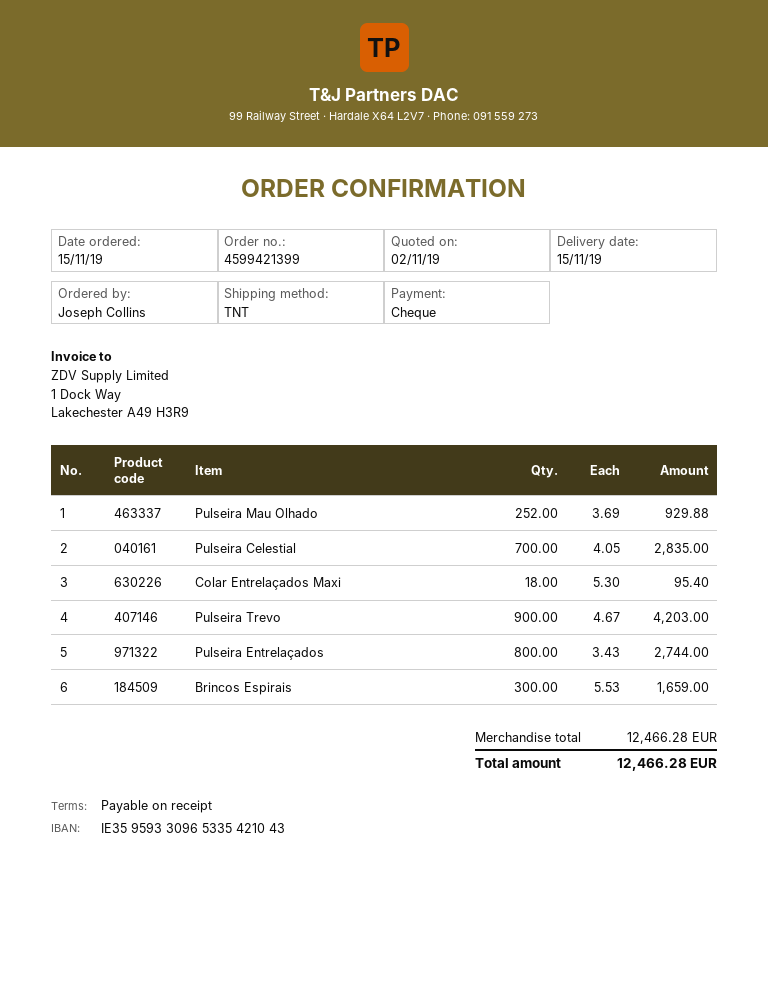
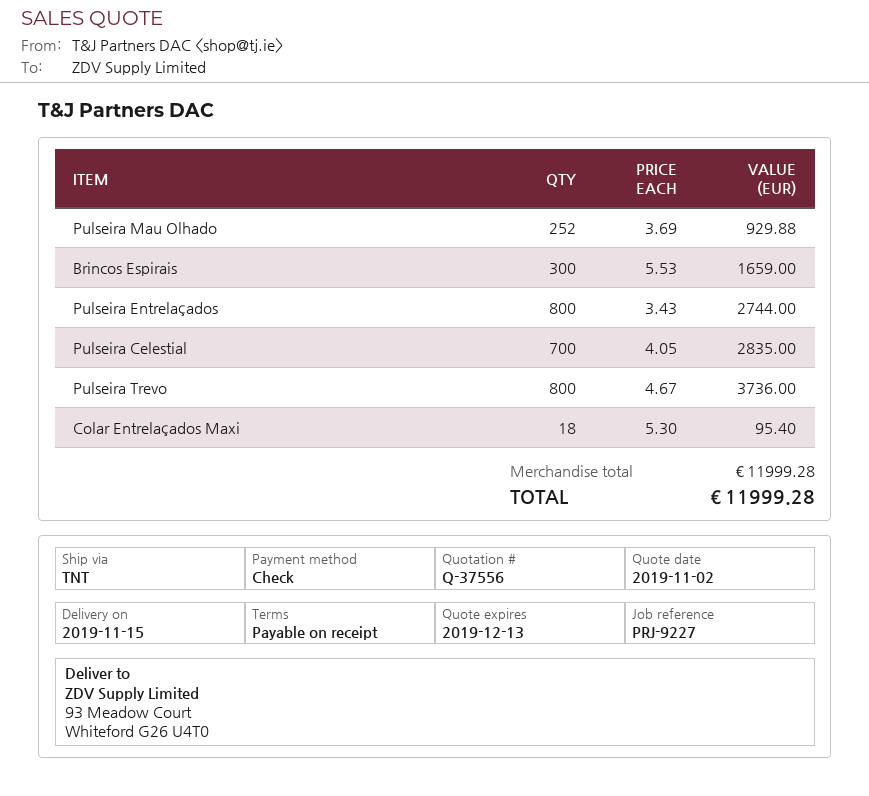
Pulseira Trevo: 900 x 4.67 = 4203.00 -> 800 x 4.67 = 3736.00
subtotal: 12466.28 -> 11999.28
total: 12466.28 -> 11999.28

